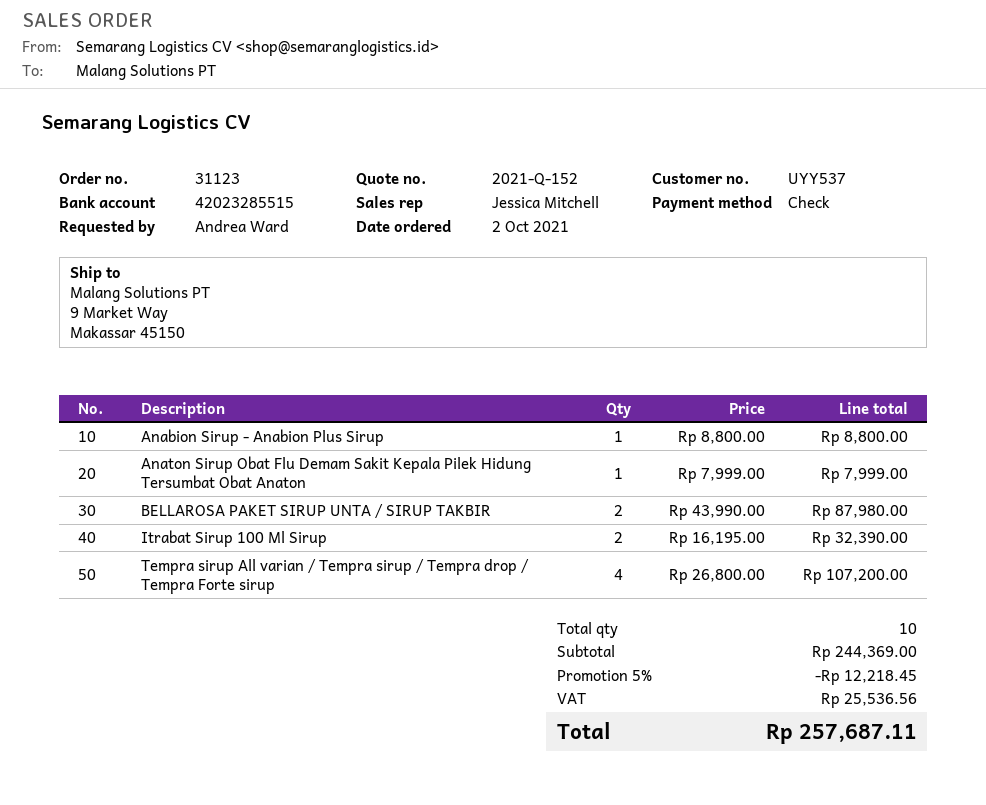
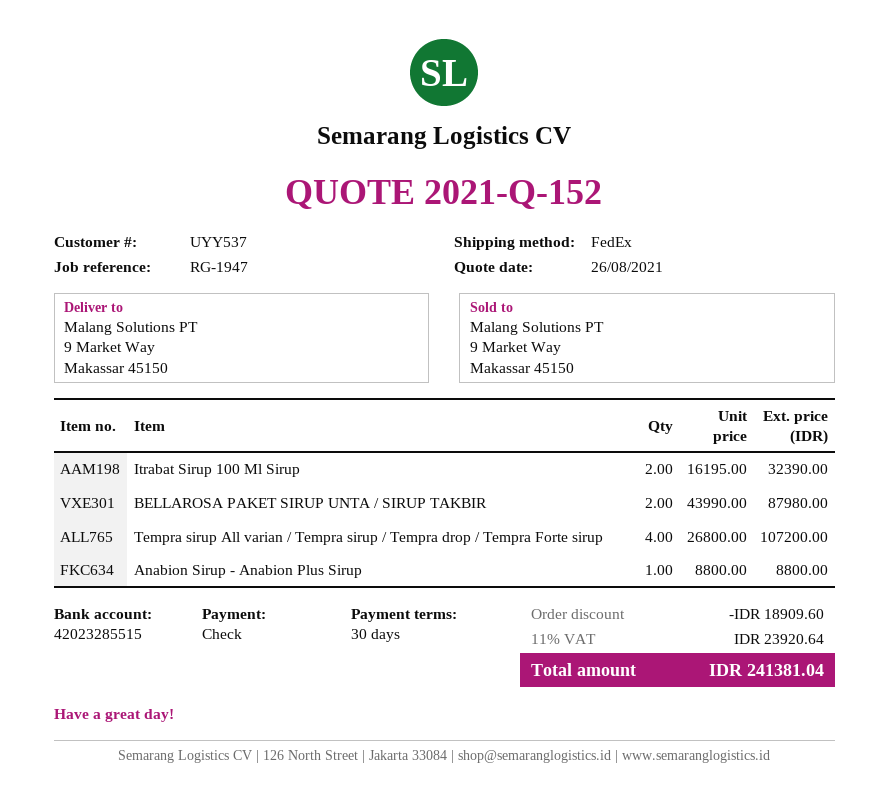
Anaton Sirup Obat Flu Demam Sakit Kepala Pilek Hidung Tersumbat Obat Anaton: 1 x 7999.00 = 7999.00 -> none
discount: 12218.45 -> 18909.60
tax: 25536.56 -> 23920.64
total: 257687.11 -> 241381.04

